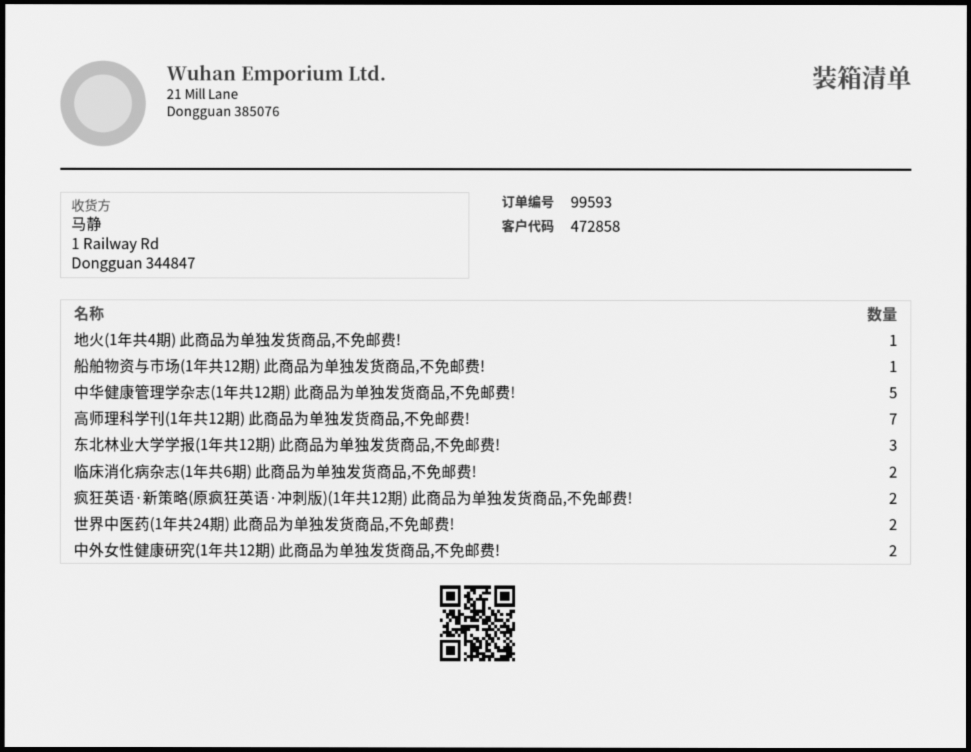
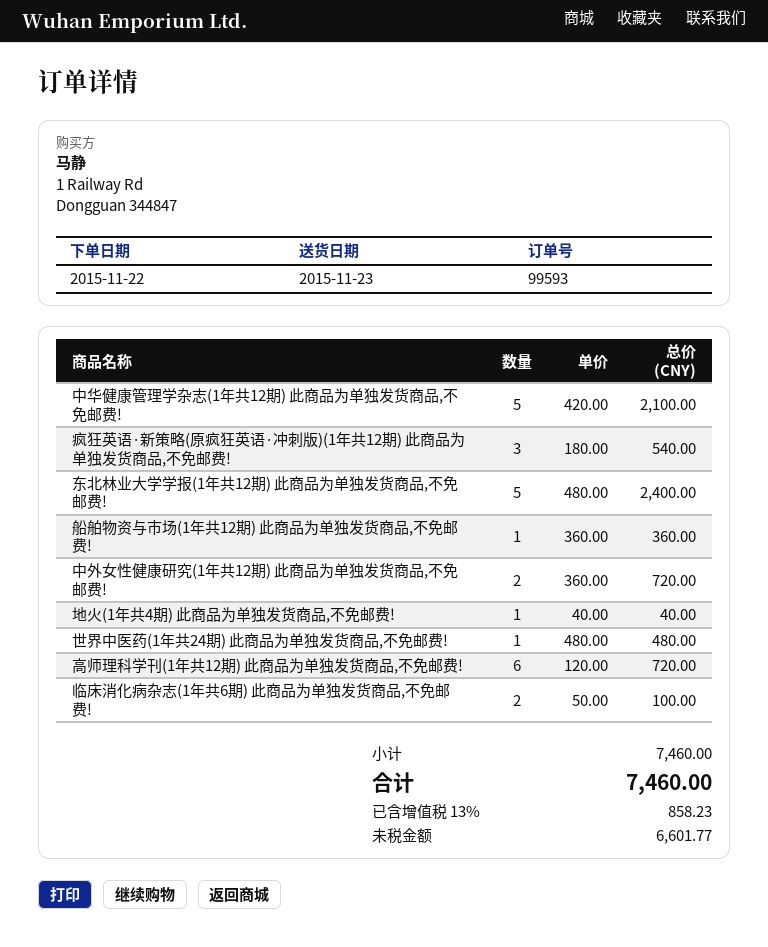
高师理科学刊(1年共12期) 此商品为单独发货商品,不免邮费!: 7 -> 6
东北林业大学学报(1年共12期) 此商品为单独发货商品,不免邮费!: 3 -> 5
疯狂英语·新策略(原疯狂英语·冲刺版)(1年共12期) 此商品为单独发货商品,不免邮费!: 2 -> 3
世界中医药(1年共24期) 此商品为单独发货商品,不免邮费!: 2 -> 1

